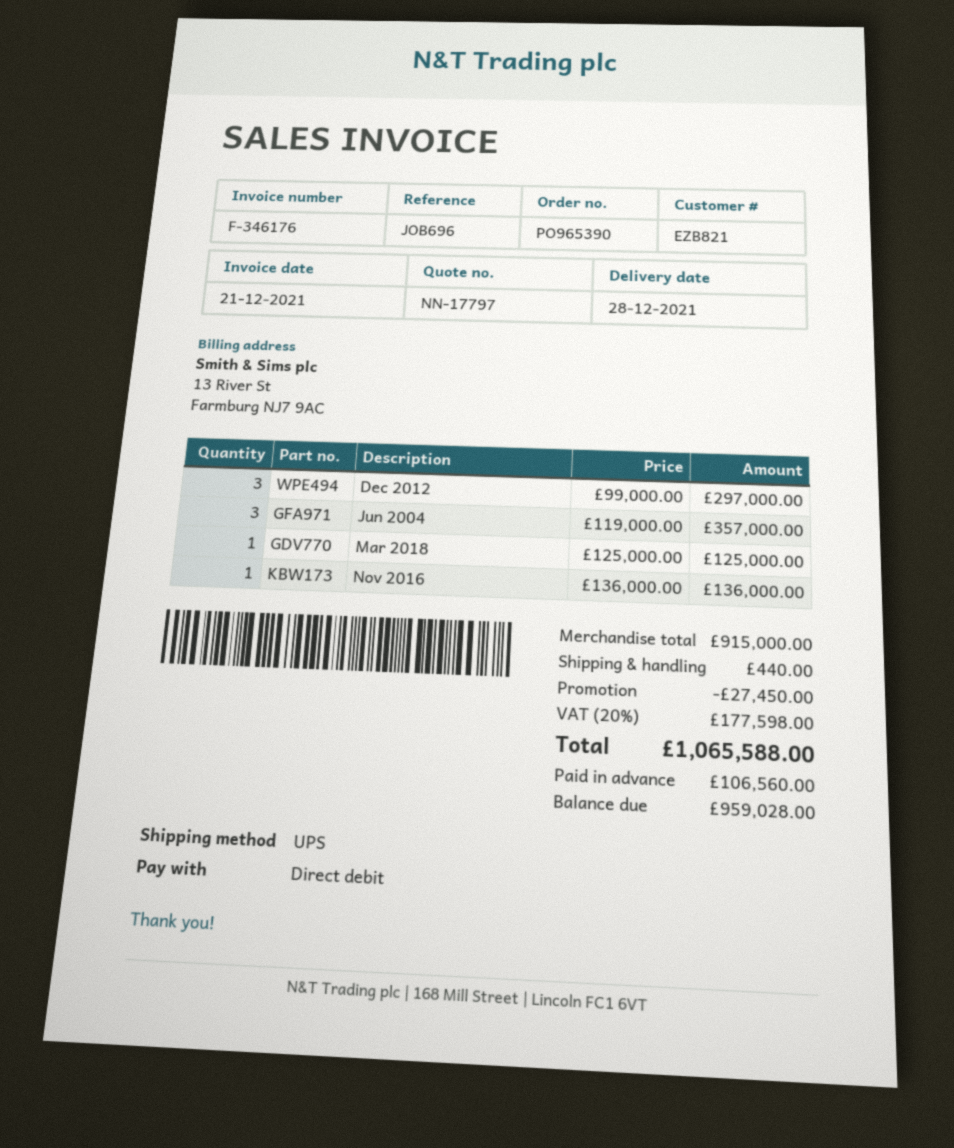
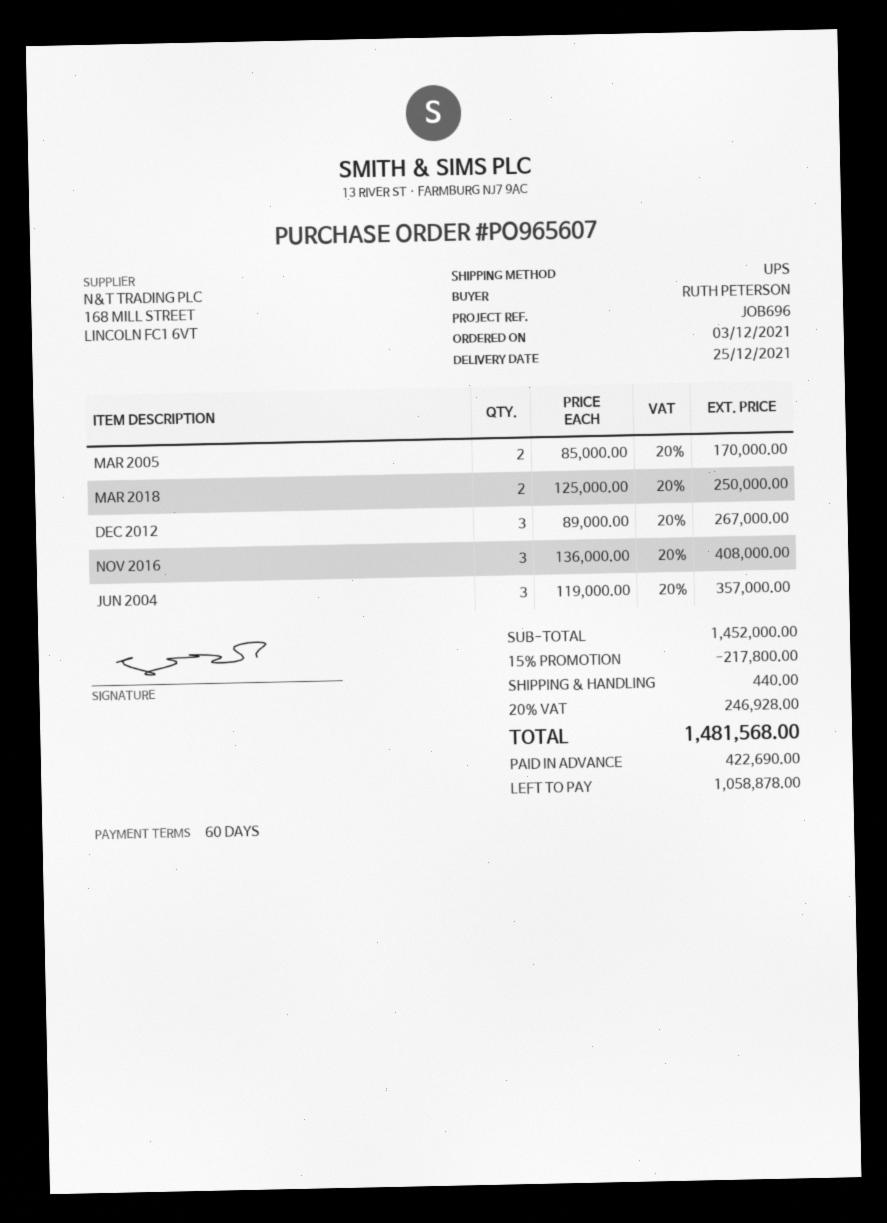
order number: PO965390 -> PO965607
delivery date: 2021-12-28 -> 2021-12-25
Dec 2012: 3 x 99000.00 = 297000.00 -> 3 x 89000.00 = 267000.00
Mar 2018: 1 x 125000.00 = 125000.00 -> 2 x 125000.00 = 250000.00
Nov 2016: 1 x 136000.00 = 136000.00 -> 3 x 136000.00 = 408000.00
MAR 2005: none -> 2 x 85000.00 = 170000.00
subtotal: 915000.00 -> 1452000.00
discount: 27450.00 -> 217800.00
tax: 20% = 177598.00 -> 20% = 246928.00
total: 1065588.00 -> 1481568.00
deposit: 106560.00 -> 422690.00
balance: 959028.00 -> 1058878.00

